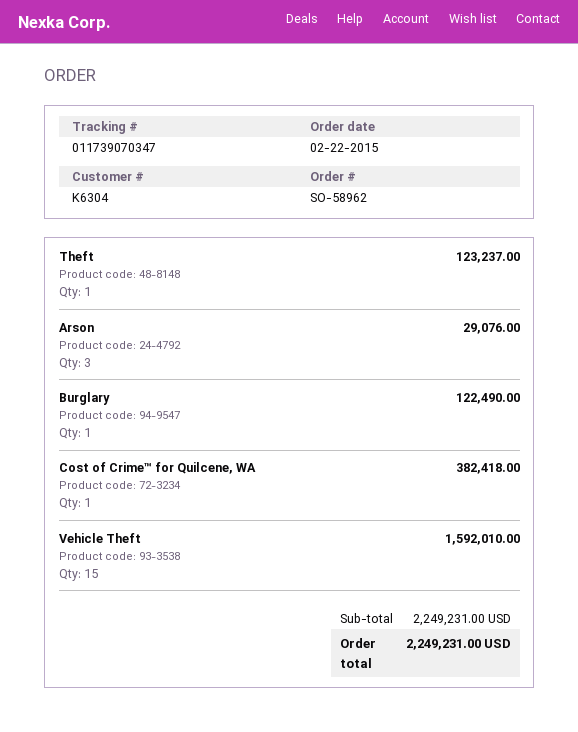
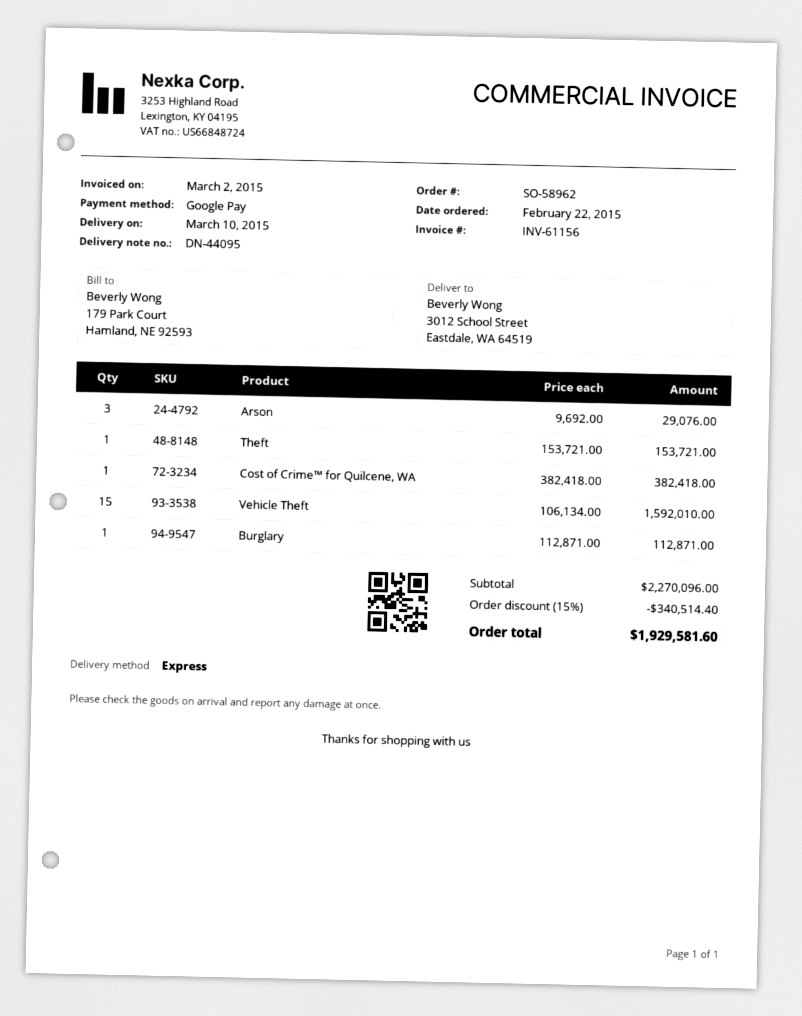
Theft: 1 for 123237.00 -> 1 for 153721.00
Burglary: 1 for 122490.00 -> 1 for 112871.00
subtotal: 2249231.00 -> 2270096.00
discount: none -> 15% = 340514.40
total: 2249231.00 -> 1929581.60

